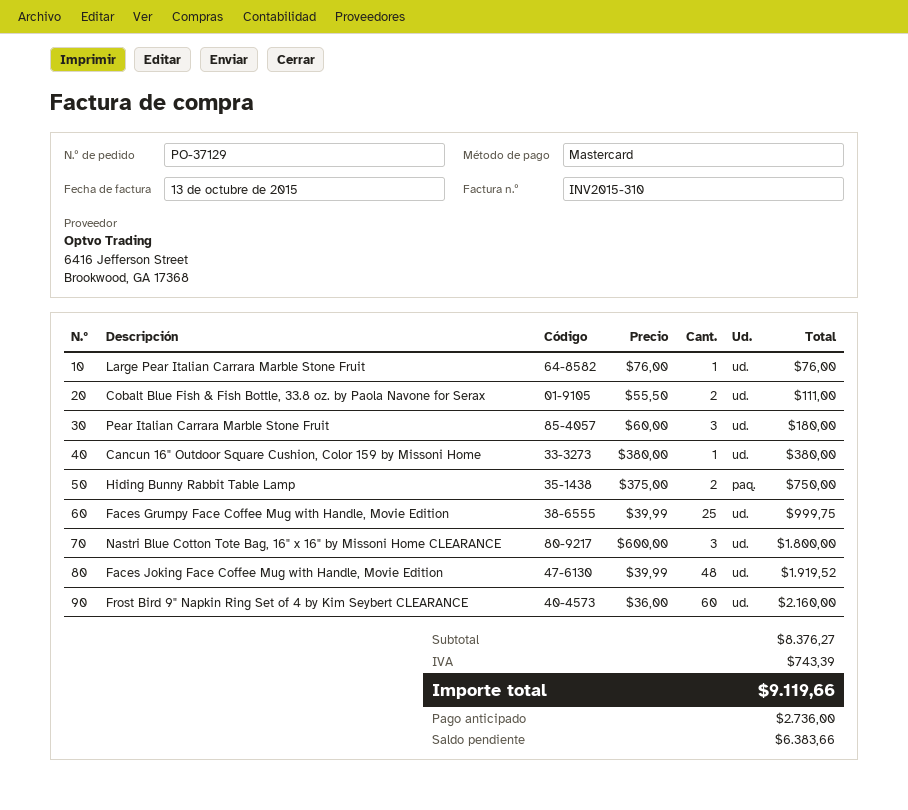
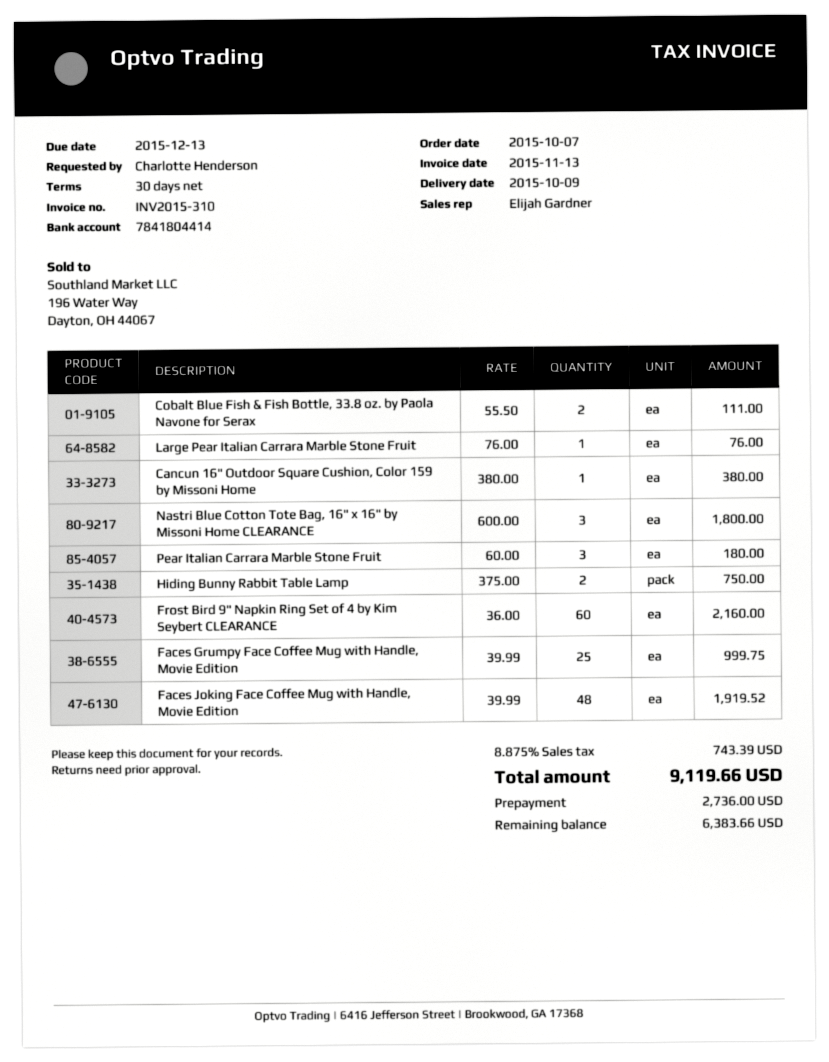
invoice date: 2015-10-13 -> 2015-11-13

